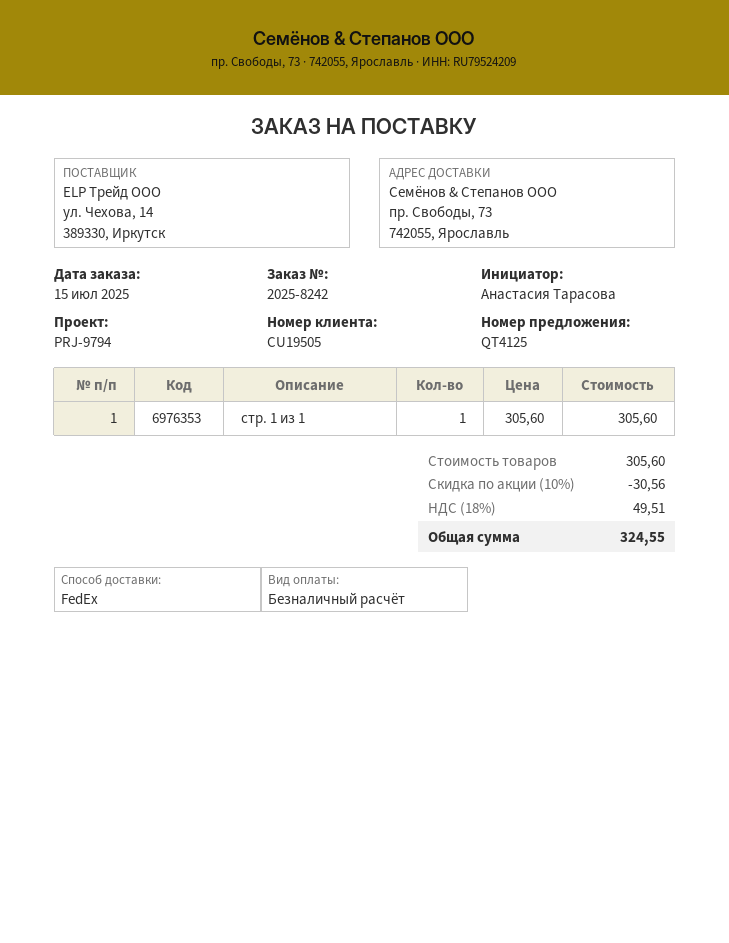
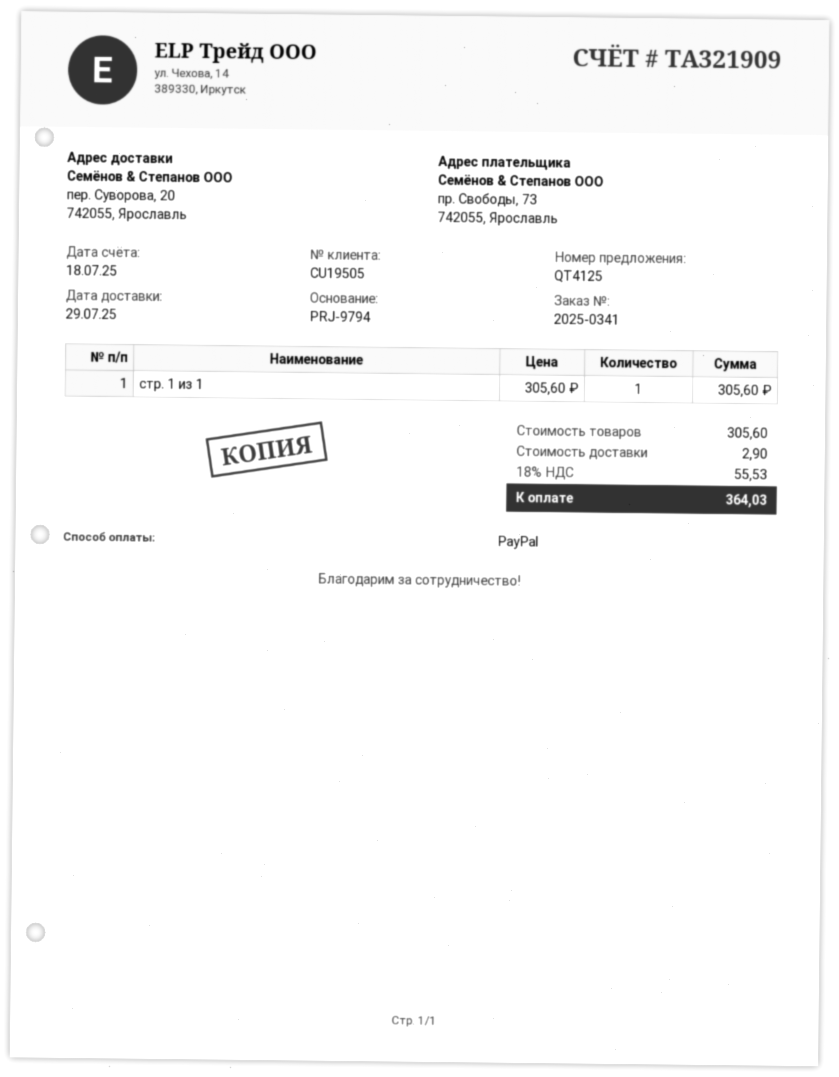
order number: 2025-8242 -> 2025-0341
payment method: bank transfer -> PayPal
ship to: пр. Свободы, 73, 742055, Ярославль -> пер. Суворова, 20, 742055, Ярославль
discount: 10% = 30.56 -> none
shipping: none -> 2.90
tax: 18% = 49.51 -> 18% = 55.53
total: 324.55 -> 364.03

